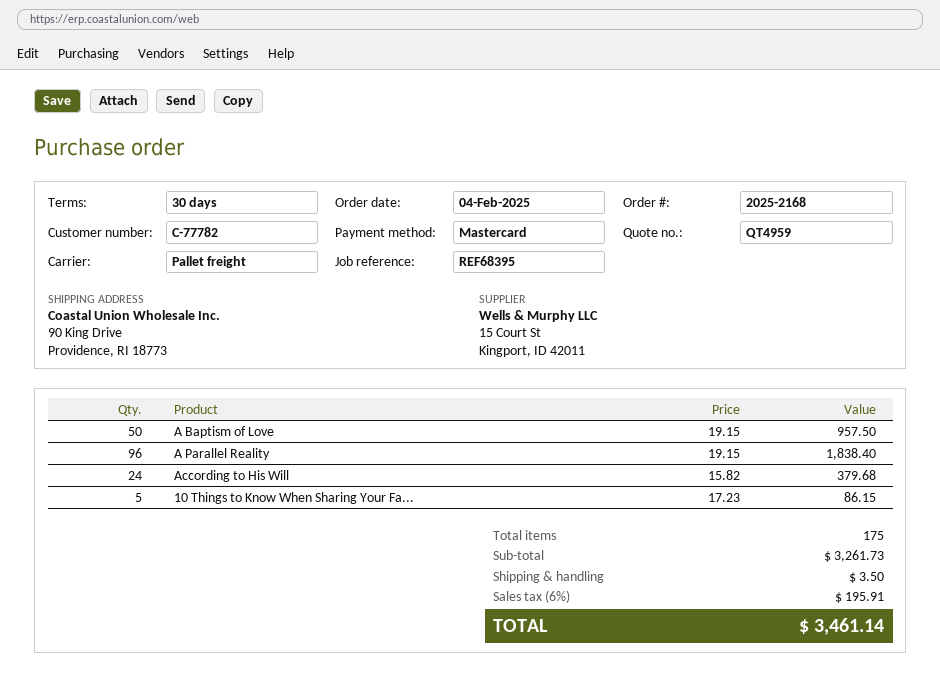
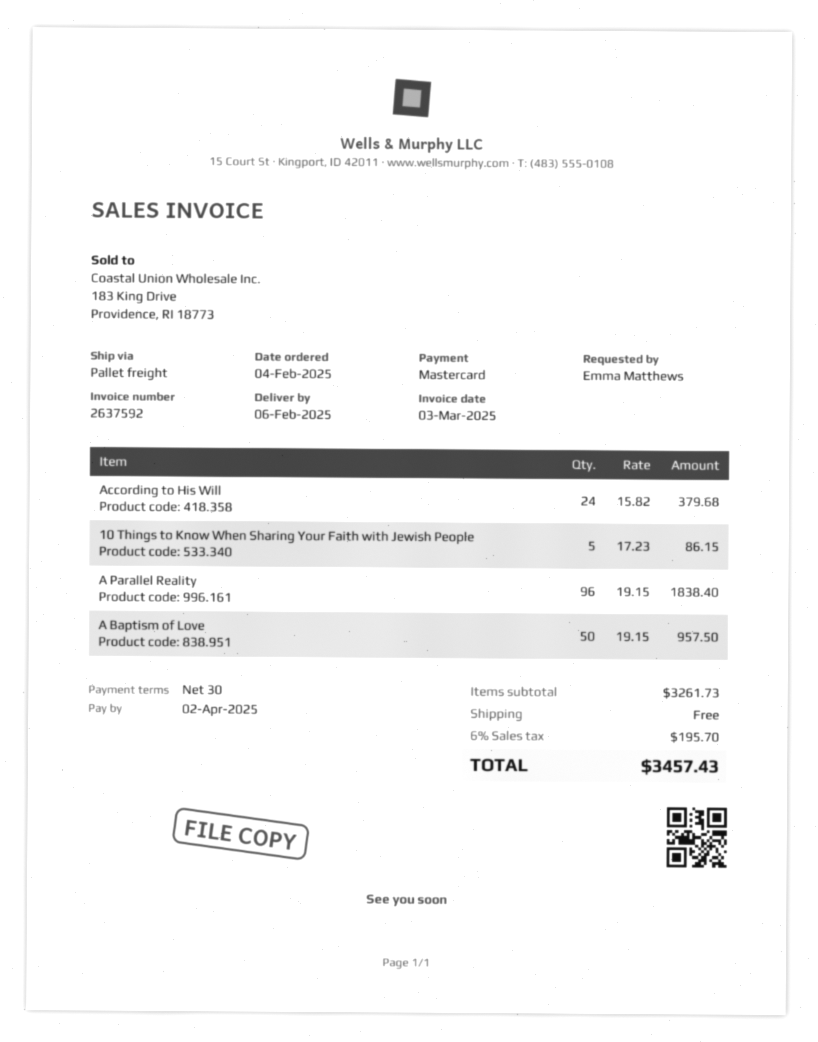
shipping: 3.50 -> 0.00
tax: 6% = 195.91 -> 6% = 195.70
total: 3461.14 -> 3457.43

